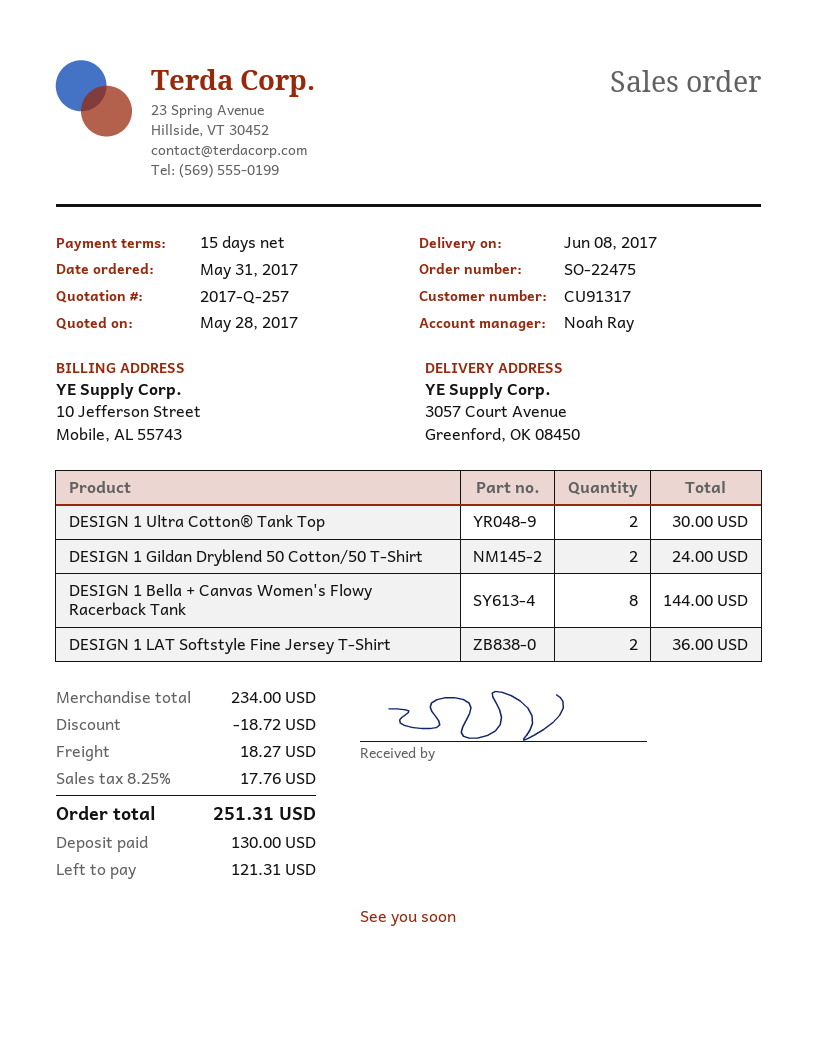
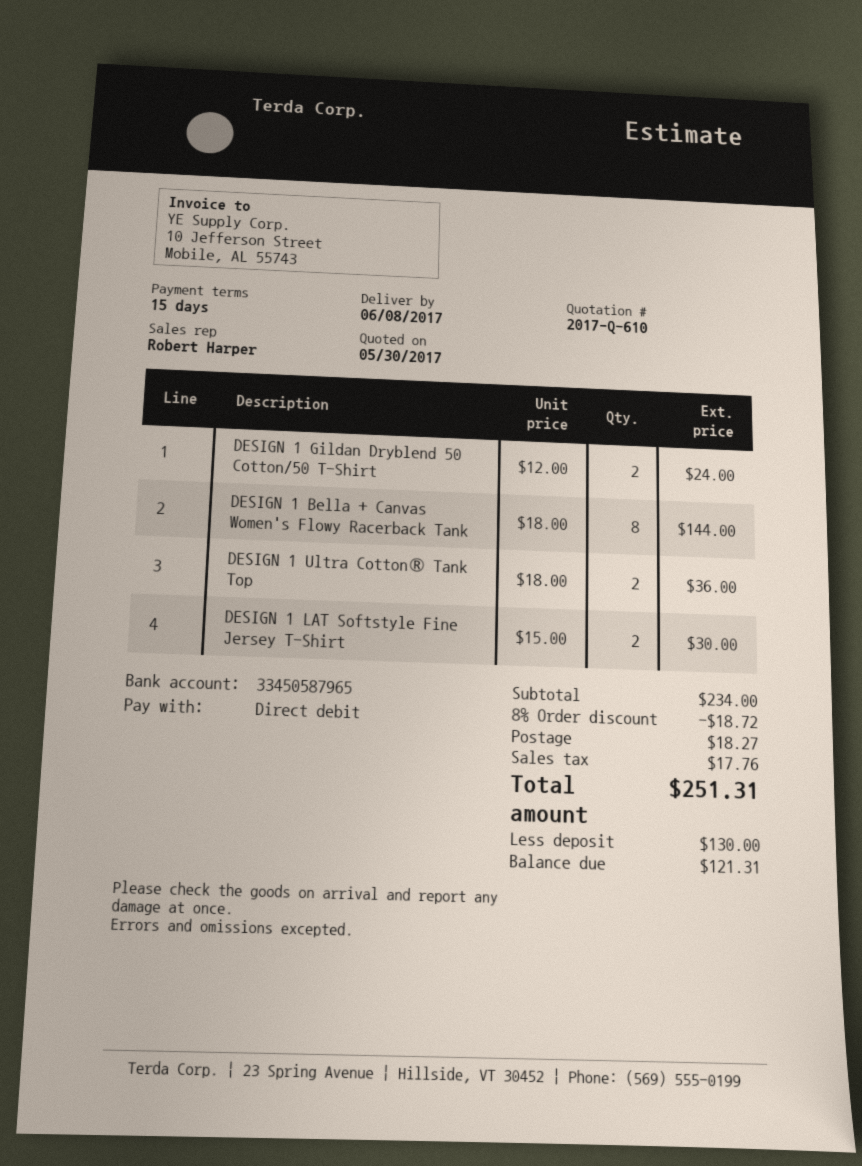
quote number: 2017-Q-257 -> 2017-Q-610
quote date: 2017-05-28 -> 2017-05-30
sales rep: Noah Ray -> Robert Harper
DESIGN 1 Ultra Cotton® Tank Top: 2 for 30.00 -> 2 for 36.00
DESIGN 1 LAT Softstyle Fine Jersey T-Shirt: 2 for 36.00 -> 2 for 30.00

